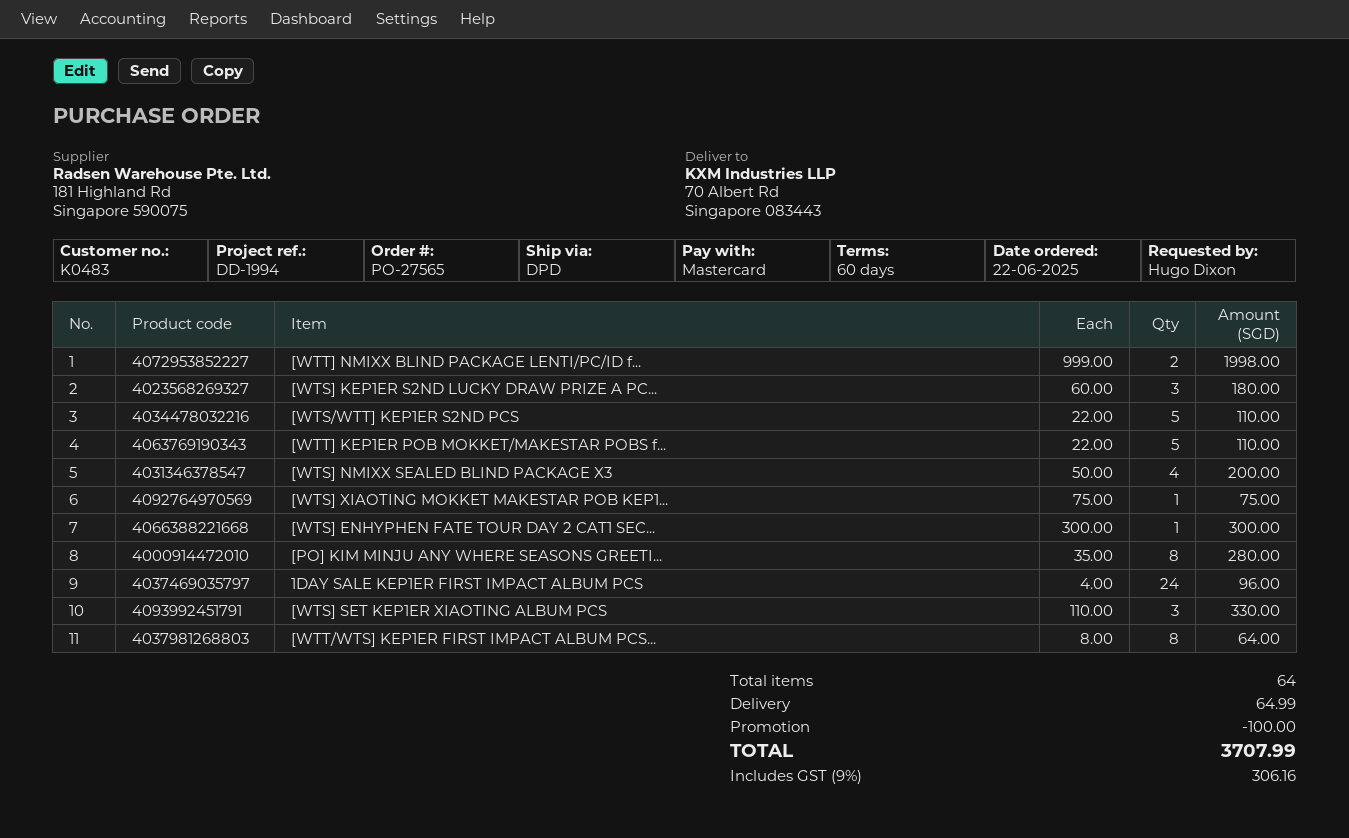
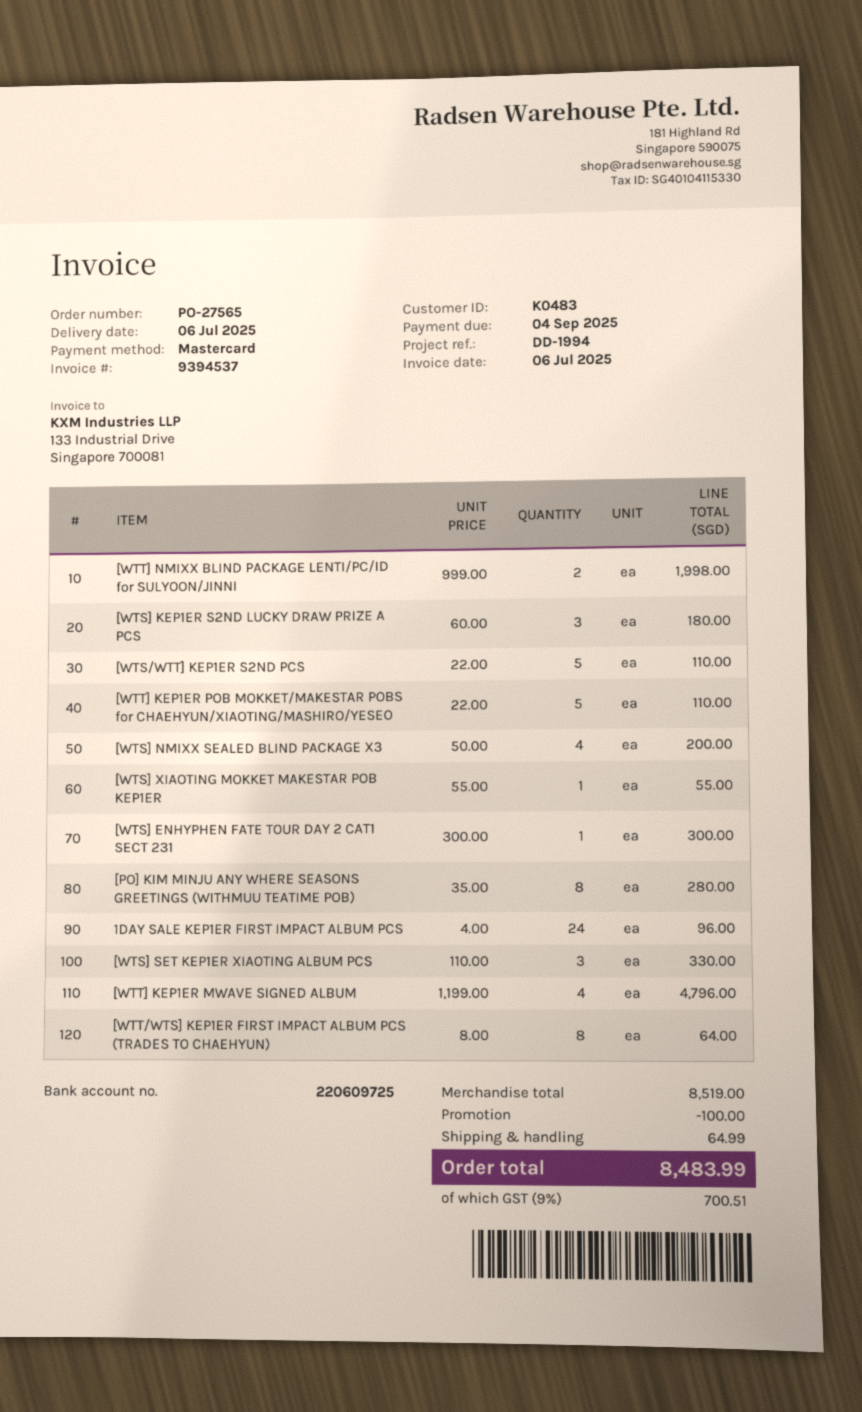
[WTS] XIAOTING MOKKET MAKESTAR POB KEP1...: 1 x 75.00 = 75.00 -> 1 x 55.00 = 55.00
[WTT] KEP1ER MWAVE SIGNED ALBUM: none -> 4 x 1199.00 = 4796.00
tax: 9% = 306.16 -> 9% = 700.51
total: 3707.99 -> 8483.99

